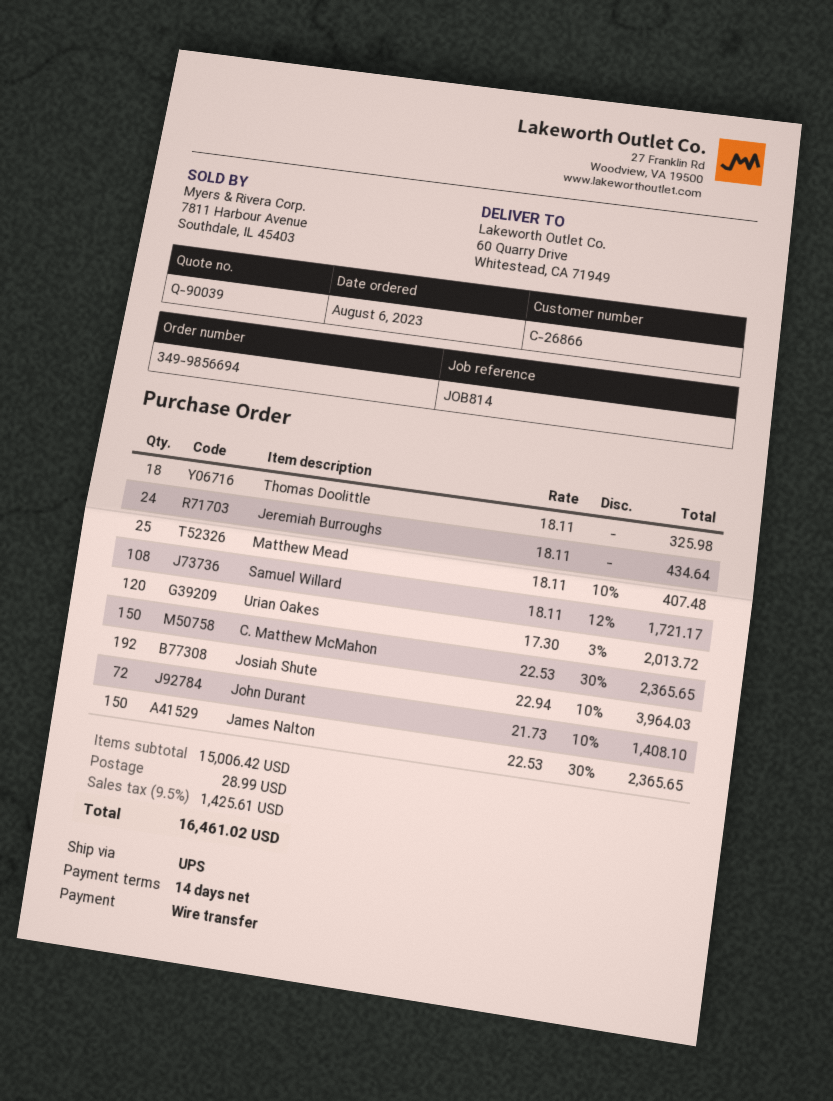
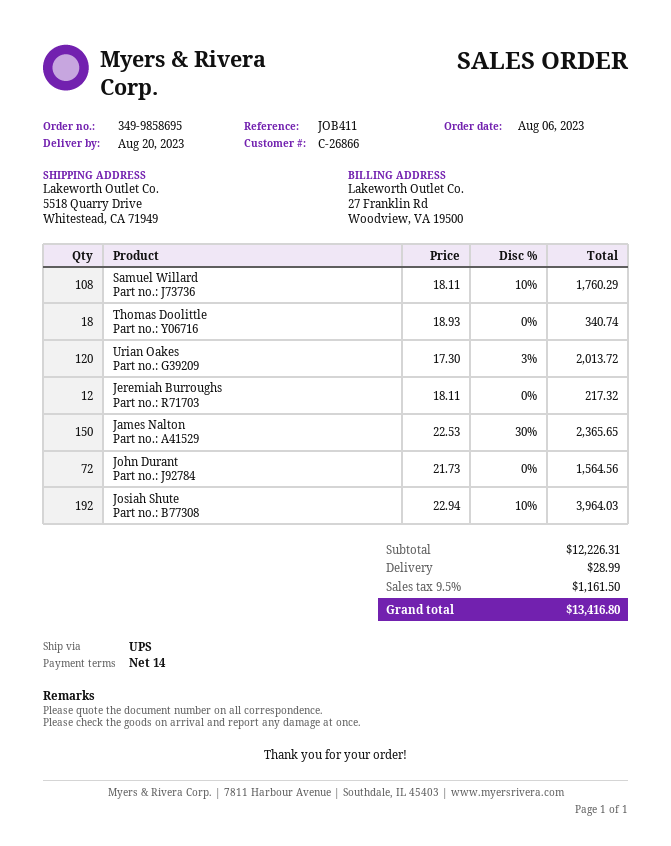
order number: 349-9856694 -> 349-9858695
reference: JOB814 -> JOB411
ship to: 60 Quarry Drive, Whitestead, CA 71949 -> 5518 Quarry Drive, Whitestead, CA 71949
Thomas Doolittle: 18 x 18.11 = 325.98 -> 18 x 18.93 = 340.74
Jeremiah Burroughs: 24 x 18.11 = 434.64 -> 12 x 18.11 = 217.32
Matthew Mead: 25 x 18.11 - 10% = 407.48 -> none
Samuel Willard: 108 x 18.11 - 12% = 1721.17 -> 108 x 18.11 - 10% = 1760.29
C. Matthew McMahon: 150 x 22.53 - 30% = 2365.65 -> none
John Durant: 72 x 21.73 - 10% = 1408.10 -> 72 x 21.73 = 1564.56
subtotal: 15006.42 -> 12226.31
tax: 9.5% = 1425.61 -> 9.5% = 1161.50
total: 16461.02 -> 13416.80

